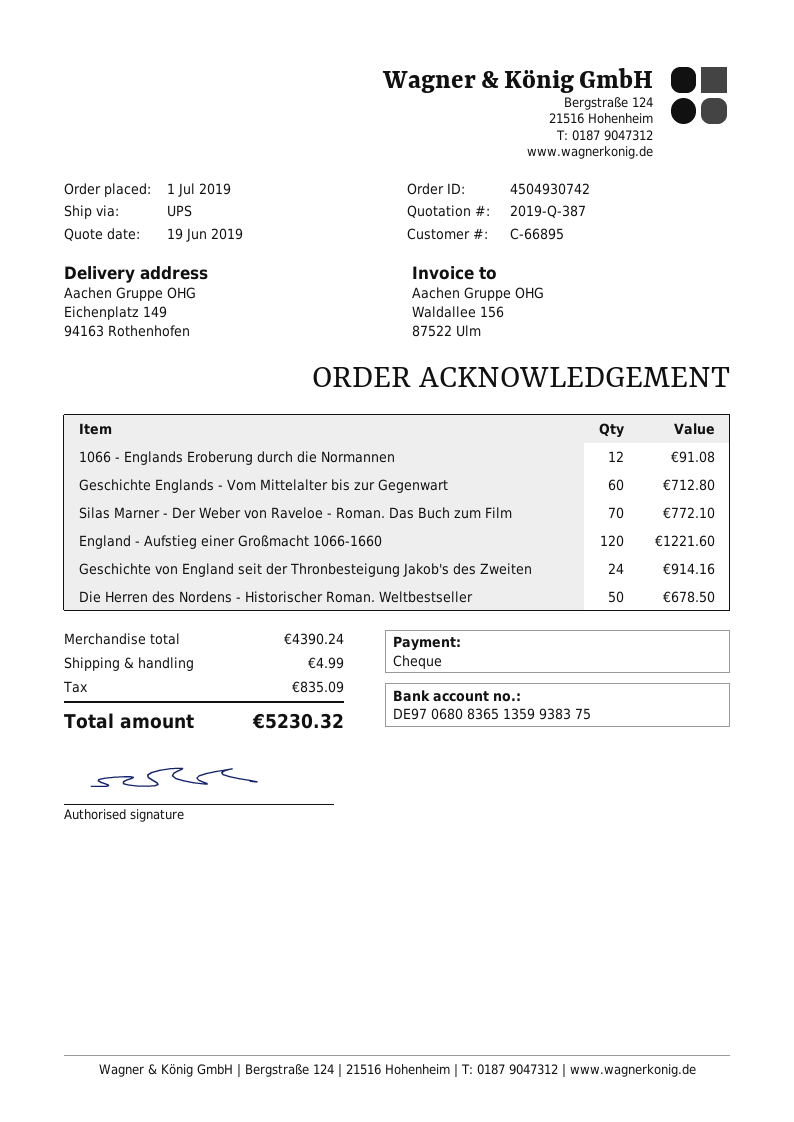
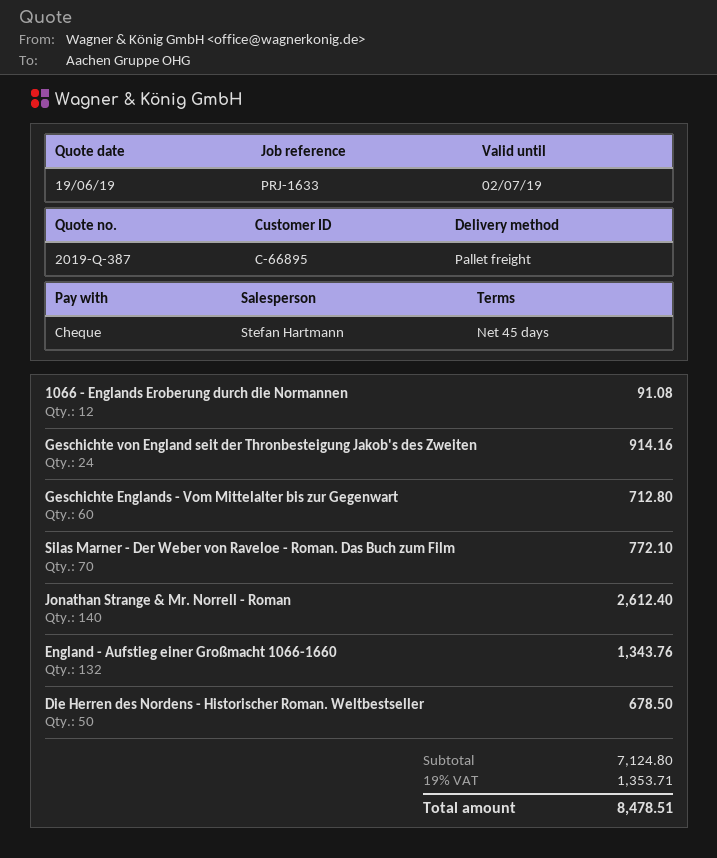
shipping method: UPS -> pallet freight
England - Aufstieg einer Großmacht 1066-1660: 120 for 1221.60 -> 132 for 1343.76
Jonathan Strange & Mr. Norrell - Roman: none -> 140 for 2612.40
subtotal: 4390.24 -> 7124.80
shipping: 4.99 -> none
tax: 835.09 -> 1353.71
total: 5230.32 -> 8478.51

